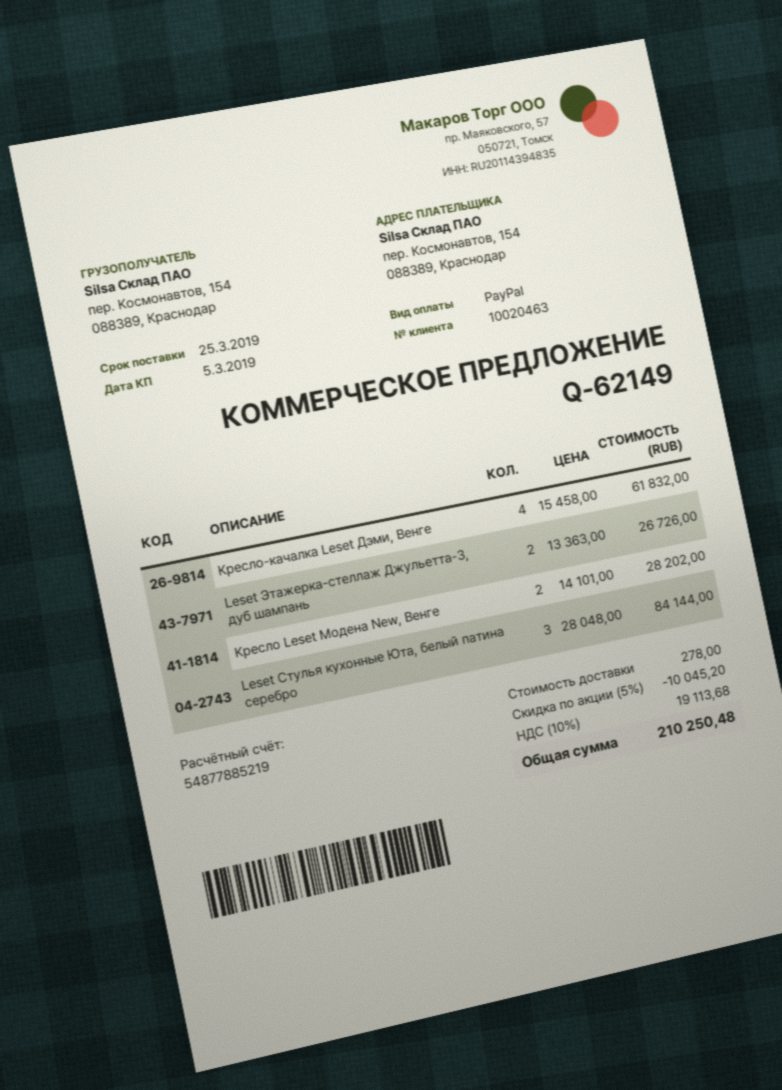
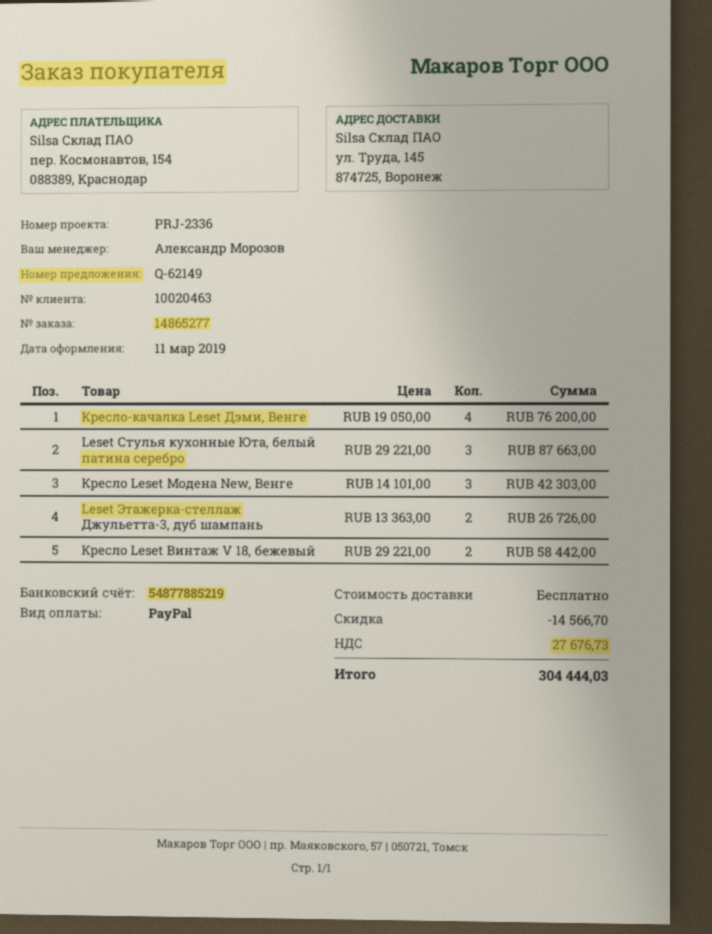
ship to: пер. Космонавтов, 154, 088389, Краснодар -> ул. Труда, 145, 874725, Воронеж
Кресло-качалка Leset Дэми, Венге: 4 x 15458.00 = 61832.00 -> 4 x 19050.00 = 76200.00
Кресло Leset Модена New, Венге: 2 x 14101.00 = 28202.00 -> 3 x 14101.00 = 42303.00
Leset Стулья кухонные Юта, белый патина серебро: 3 x 28048.00 = 84144.00 -> 3 x 29221.00 = 87663.00
Кресло Leset Винтаж V 18, бежевый: none -> 2 x 29221.00 = 58442.00
discount: 10045.20 -> 14566.70
shipping: 278.00 -> 0.00
tax: 19113.68 -> 27676.73
total: 210250.48 -> 304444.03

